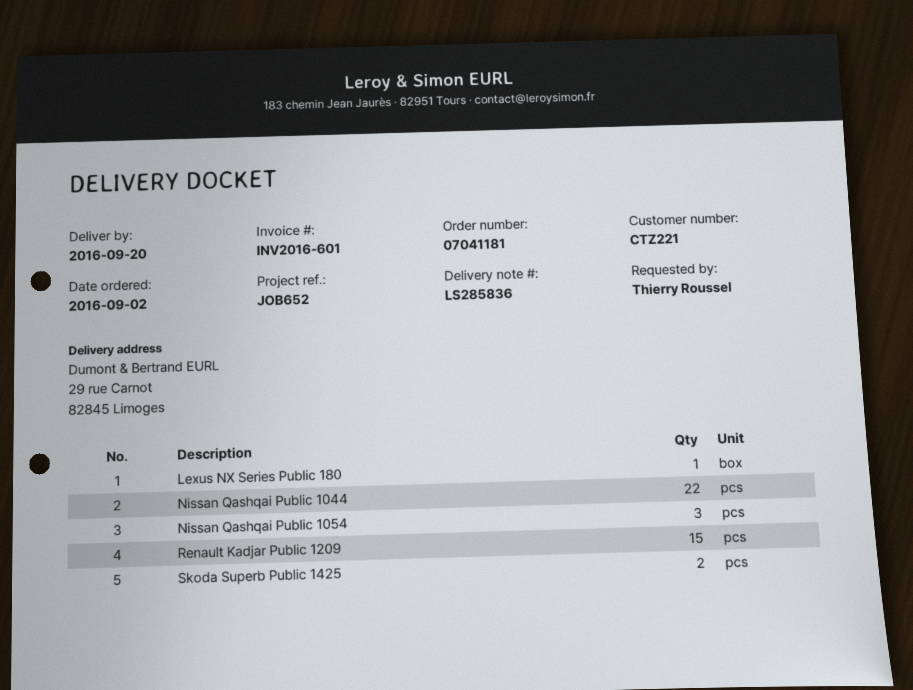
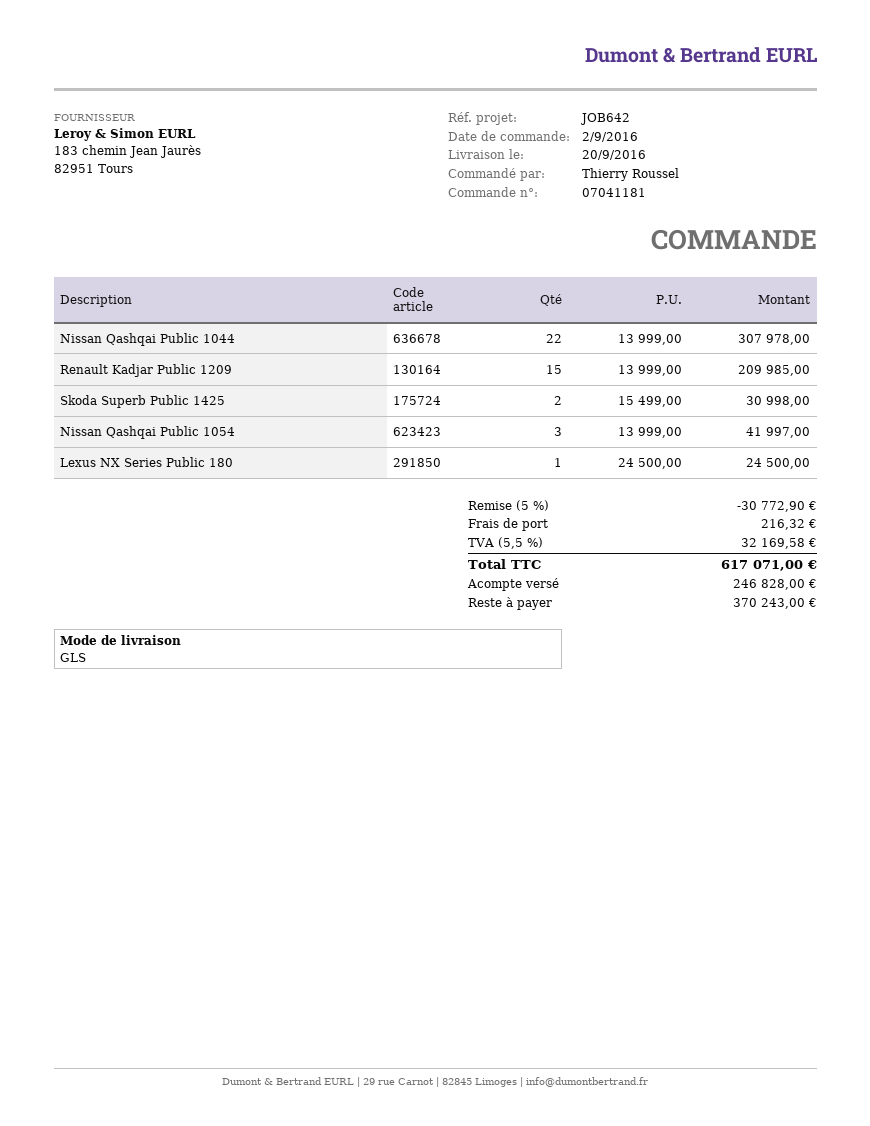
reference: JOB652 -> JOB642

